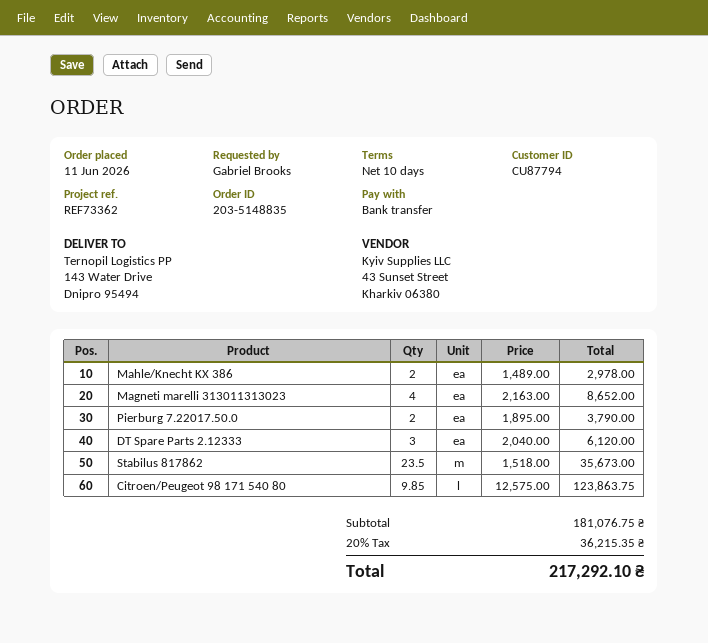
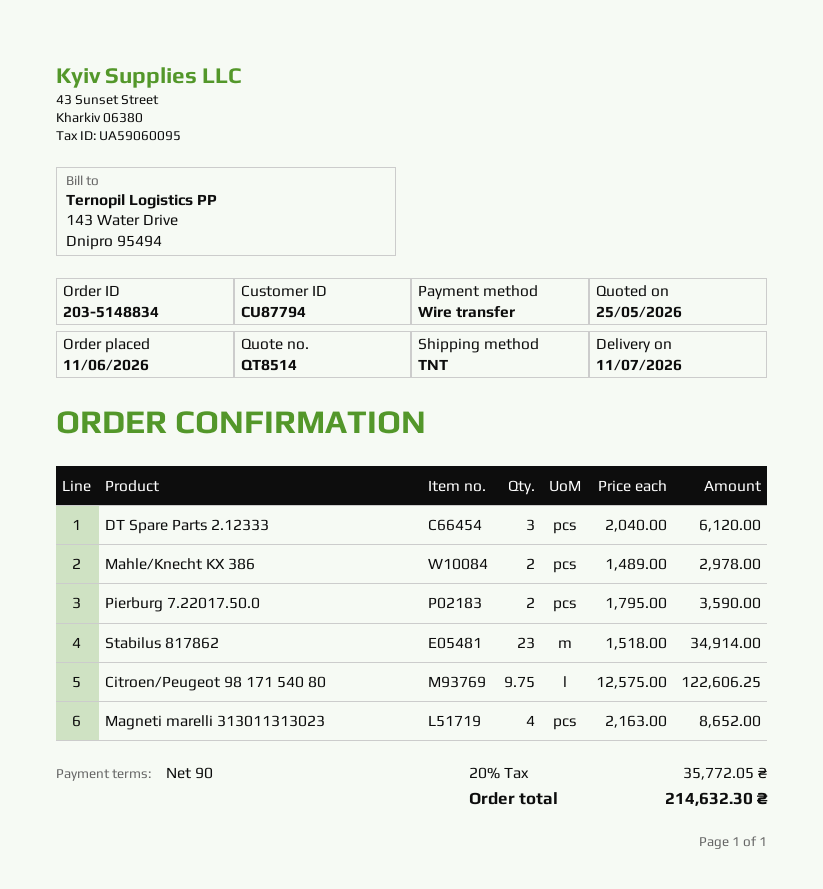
order number: 203-5148835 -> 203-5148834
payment terms: 10 days -> 90 days
Pierburg 7.22017.50.0: 2 x 1895.00 = 3790.00 -> 2 x 1795.00 = 3590.00
Stabilus 817862: 23.5 x 1518.00 = 35673.00 -> 23 x 1518.00 = 34914.00
Citroen/Peugeot 98 171 540 80: 9.85 x 12575.00 = 123863.75 -> 9.75 x 12575.00 = 122606.25
tax: 20% = 36215.35 -> 20% = 35772.05
total: 217292.10 -> 214632.30

